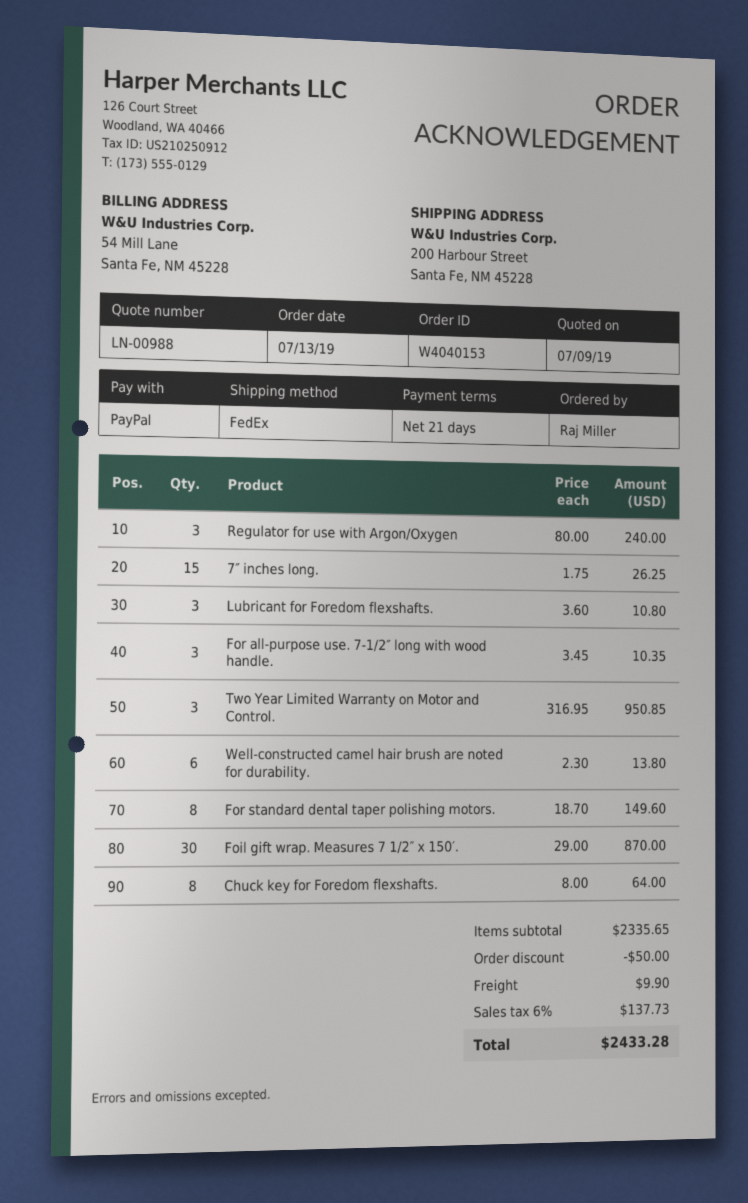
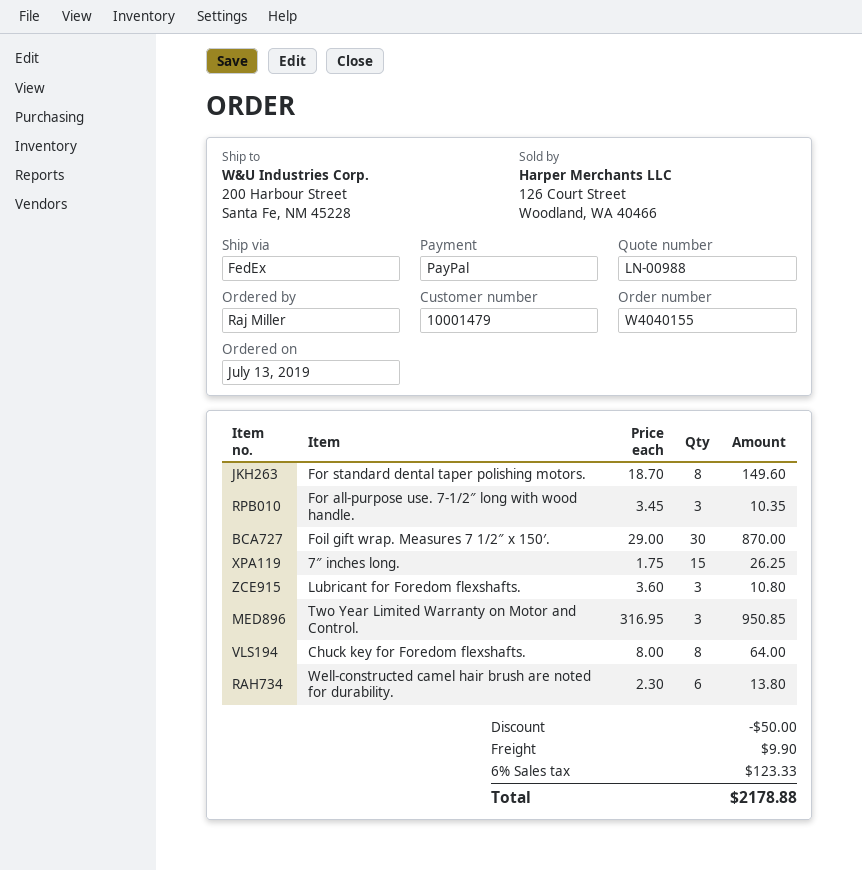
order number: W4040153 -> W4040155
Regulator for use with Argon/Oxygen: 3 x 80.00 = 240.00 -> none
tax: 6% = 137.73 -> 6% = 123.33
total: 2433.28 -> 2178.88

